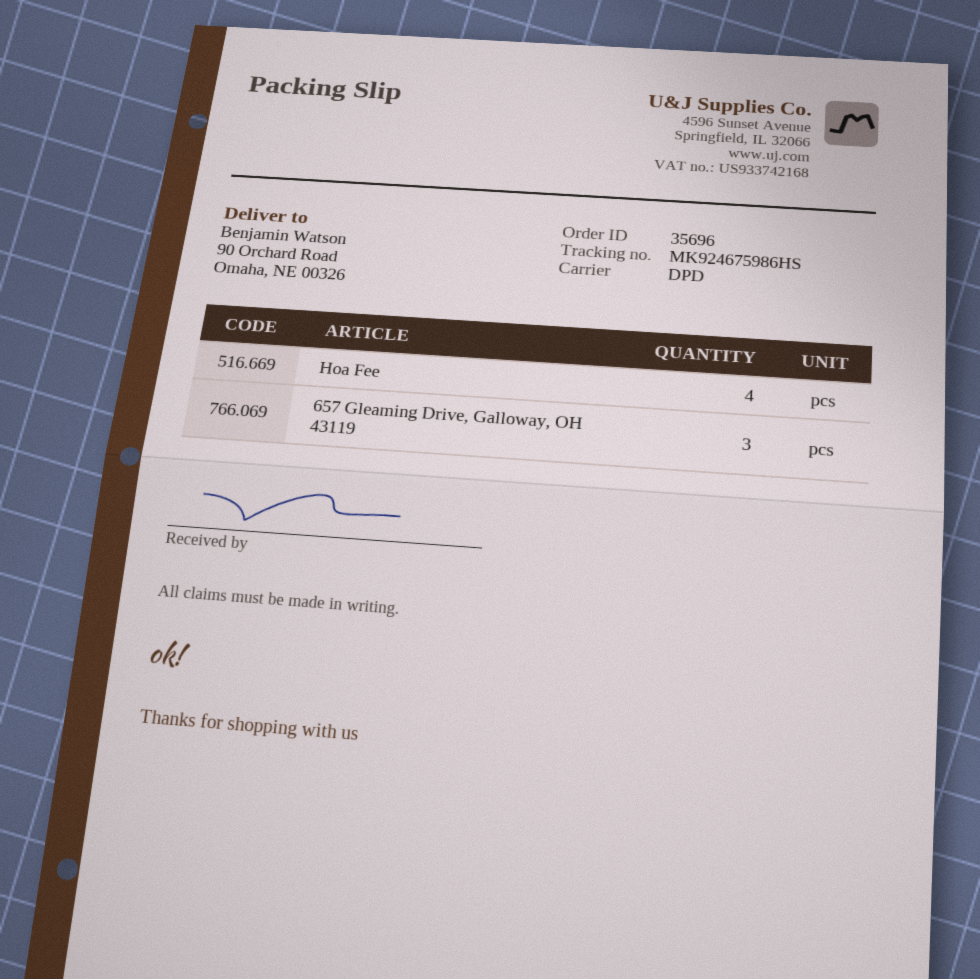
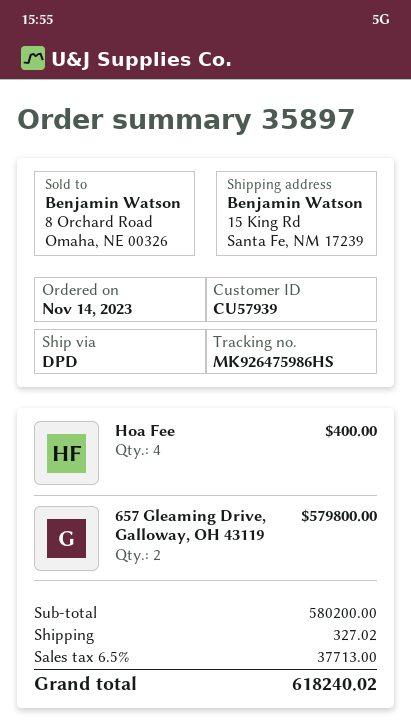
order number: 35696 -> 35897
tracking number: MK924675986HS -> MK926475986HS
ship to: 90 Orchard Road, Omaha, NE 00326 -> 15 King Rd, Santa Fe, NM 17239
657 Gleaming Drive, Galloway, OH 43119: 3 -> 2

